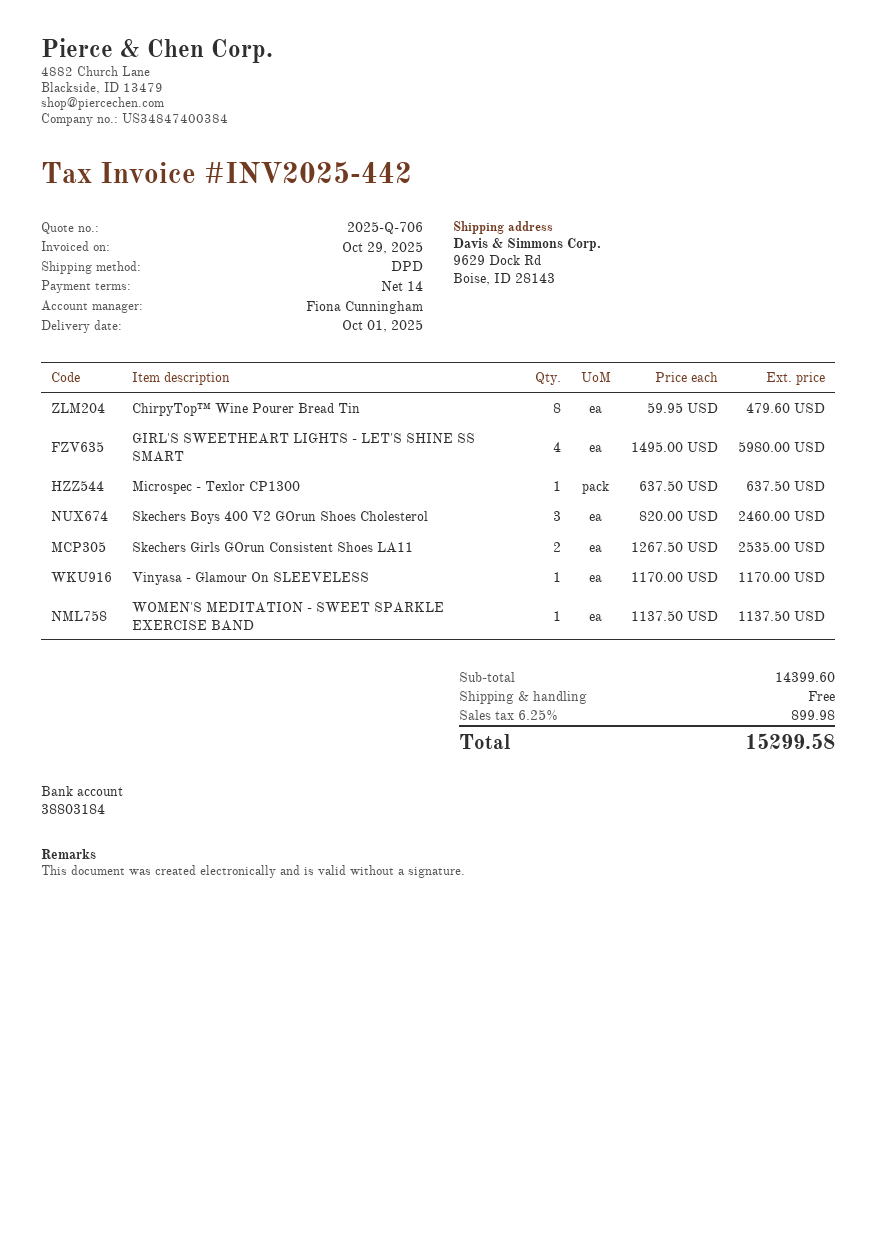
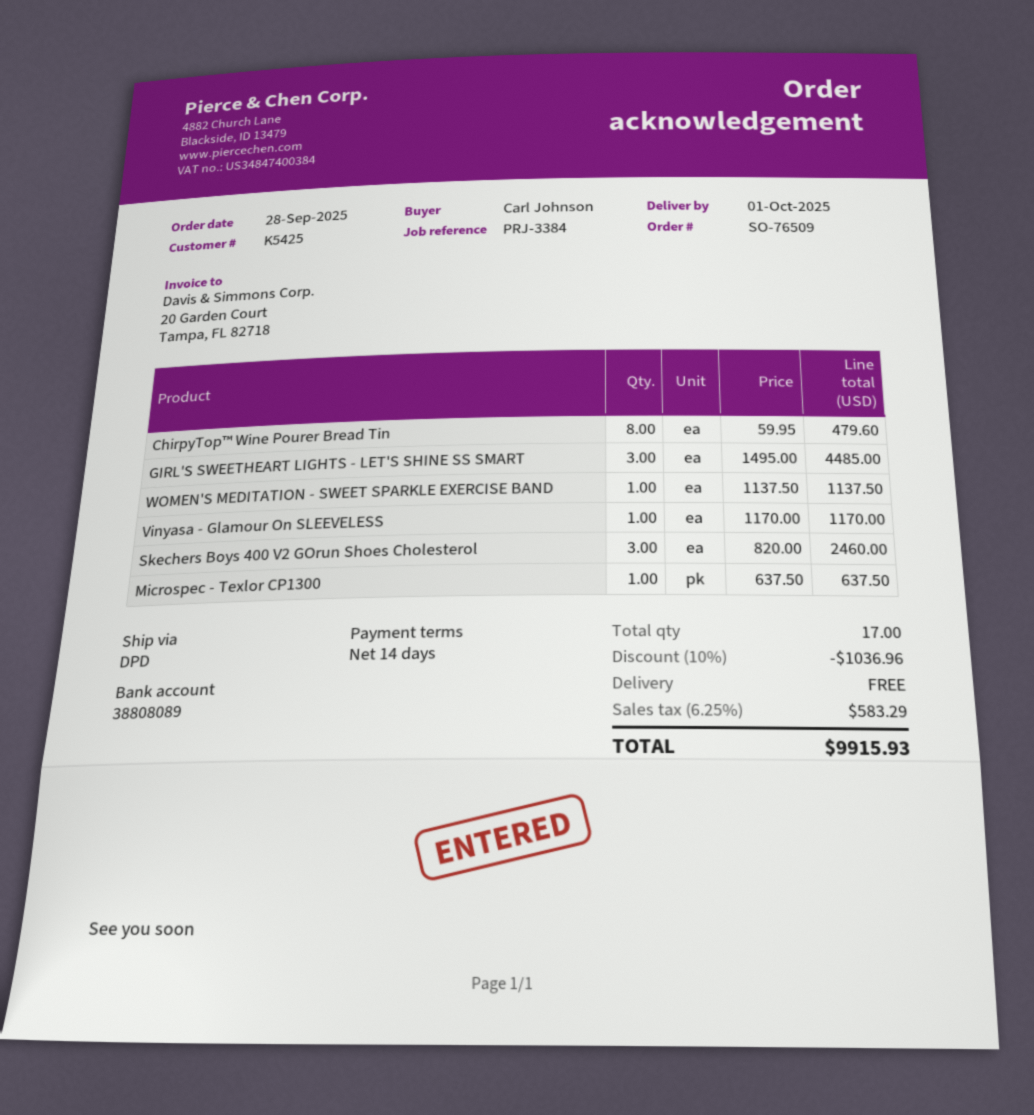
bank account: 38803184 -> 38808089
GIRL'S SWEETHEART LIGHTS - LET'S SHINE SS SMART: 4 x 1495.00 = 5980.00 -> 3 x 1495.00 = 4485.00
Skechers Girls GOrun Consistent Shoes LA11: 2 x 1267.50 = 2535.00 -> none
discount: none -> 10% = 1036.96
tax: 6.25% = 899.98 -> 6.25% = 583.29
total: 15299.58 -> 9915.93

